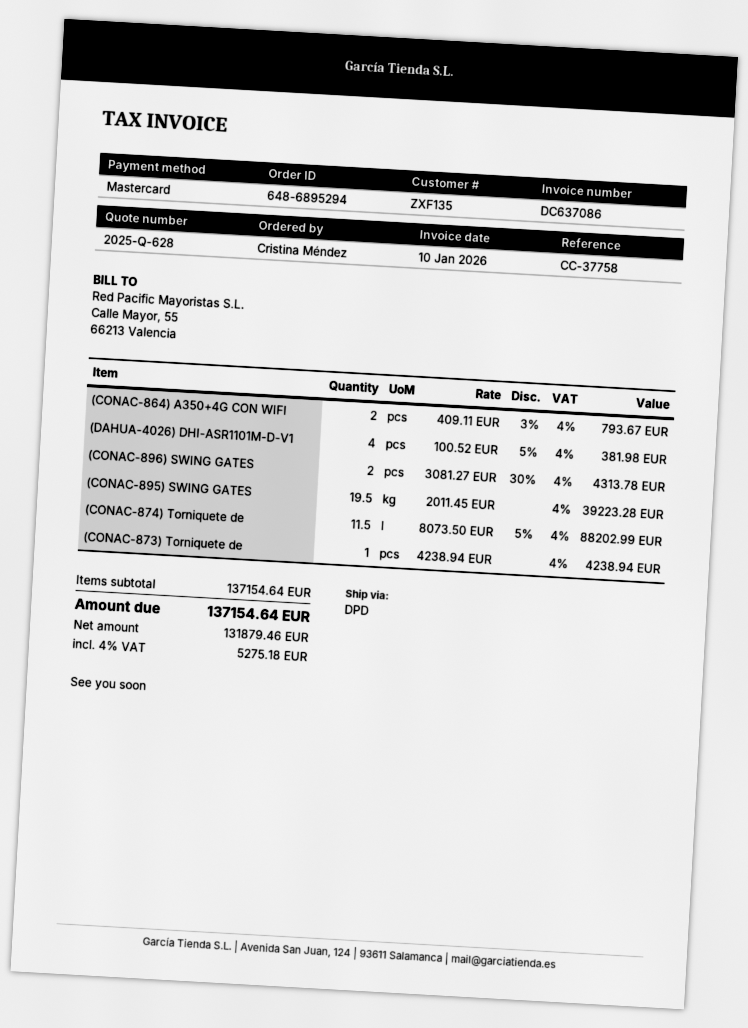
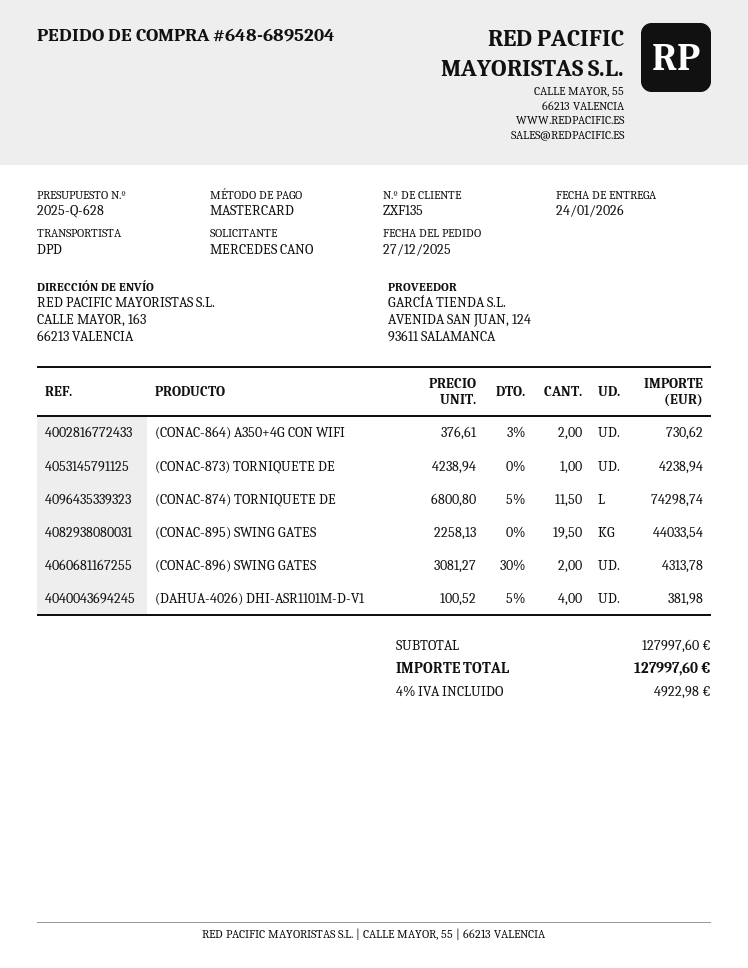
order number: 648-6895294 -> 648-6895204
ordered by: Cristina Méndez -> MERCEDES CANO
(CONAC-864) A350+4G CON WIFI: 2 x 409.11 - 3% = 793.67 -> 2 x 376.61 - 3% = 730.62
(CONAC-895) SWING GATES: 19.5 x 2011.45 = 39223.28 -> 19.5 x 2258.13 = 44033.54
(CONAC-874) Torniquete de: 11.5 x 8073.50 - 5% = 88202.99 -> 11.5 x 6800.80 - 5% = 74298.74
subtotal: 137154.64 -> 127997.60
tax: 4% = 5275.18 -> 4% = 4922.98
total: 137154.64 -> 127997.60

